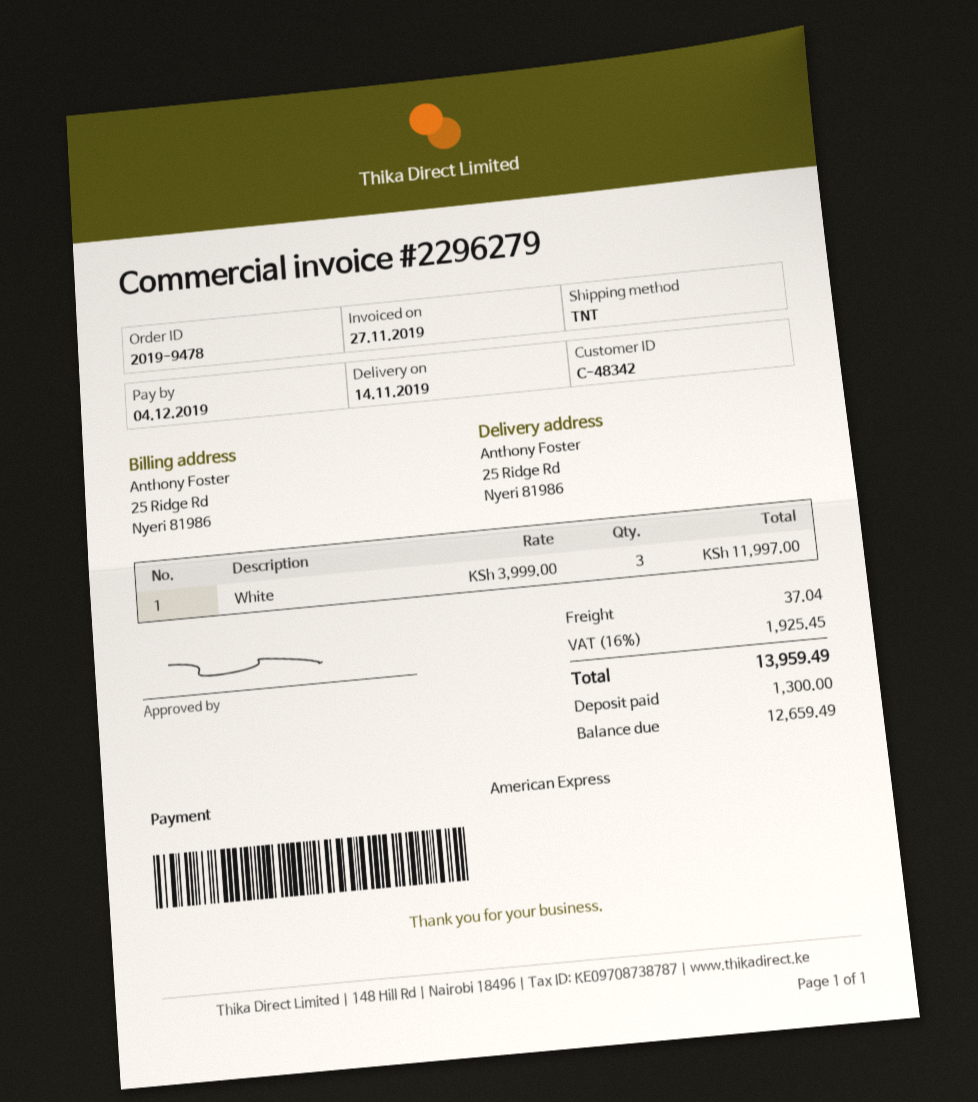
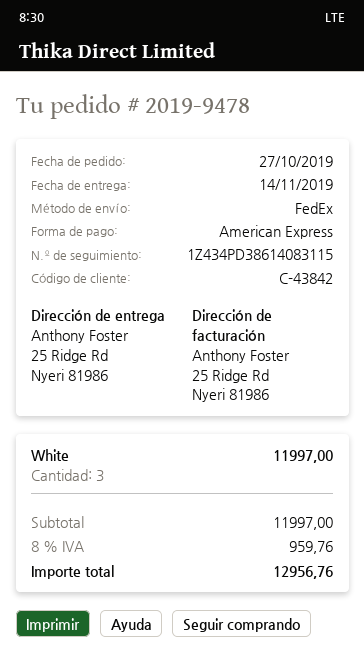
customer number: C-48342 -> C-43842
shipping method: TNT -> FedEx
shipping: 37.04 -> none
tax: 16% = 1925.45 -> 8% = 959.76
total: 13959.49 -> 12956.76

